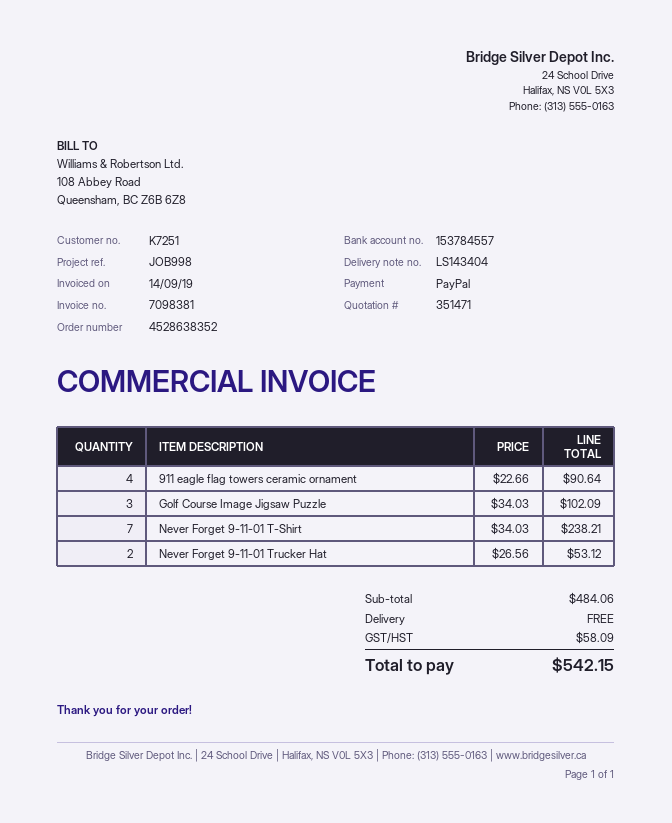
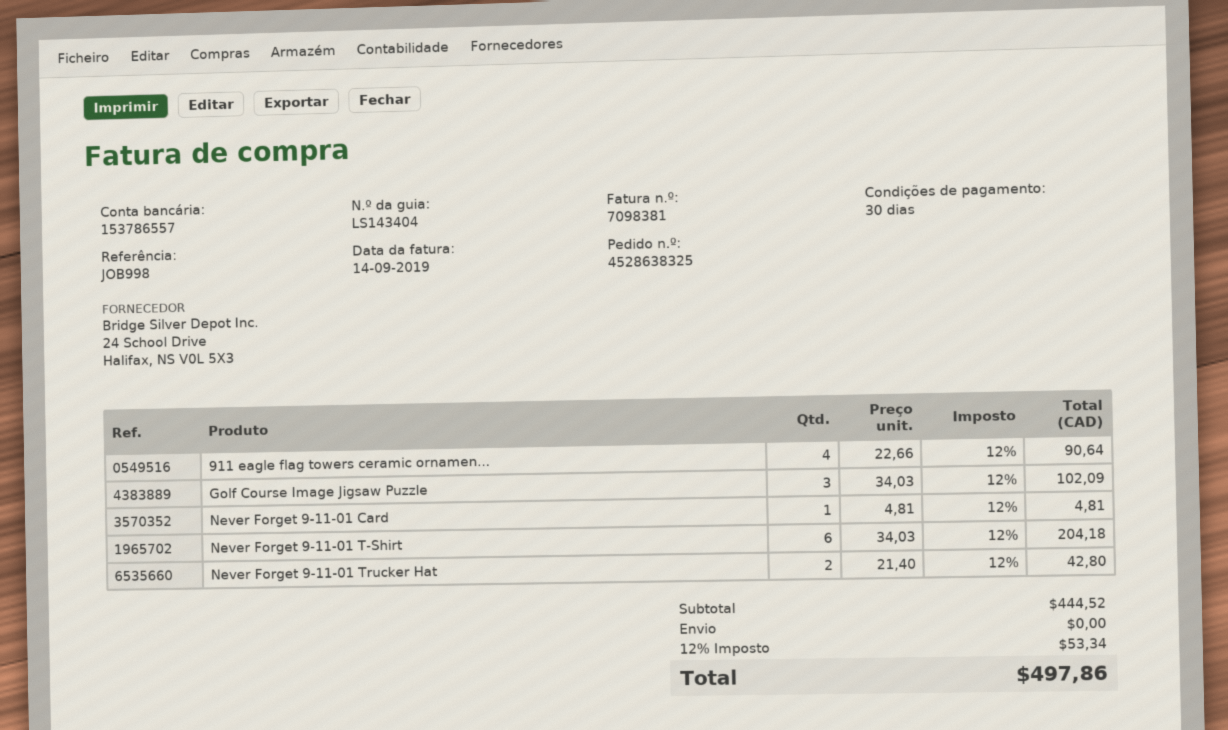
order number: 4528638352 -> 4528638325
bank account: 153784557 -> 153786557
Never Forget 9-11-01 T-Shirt: 7 x 34.03 = 238.21 -> 6 x 34.03 = 204.18
Never Forget 9-11-01 Trucker Hat: 2 x 26.56 = 53.12 -> 2 x 21.40 = 42.80
Never Forget 9-11-01 Card: none -> 1 x 4.81 = 4.81
subtotal: 484.06 -> 444.52
tax: 58.09 -> 53.34
total: 542.15 -> 497.86

